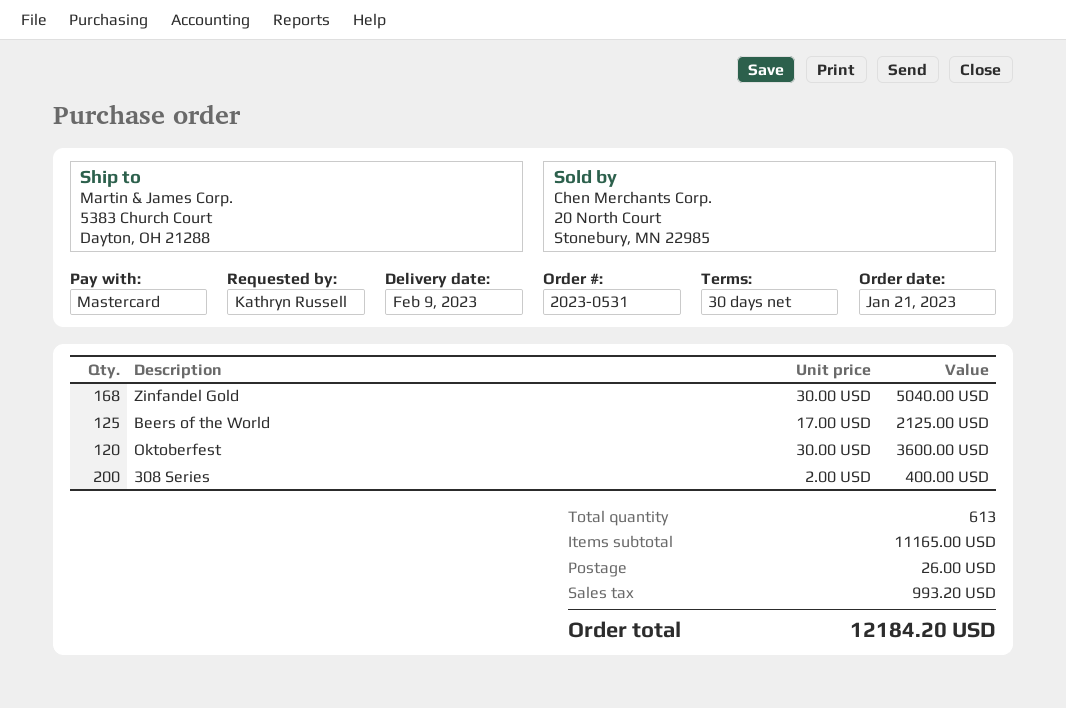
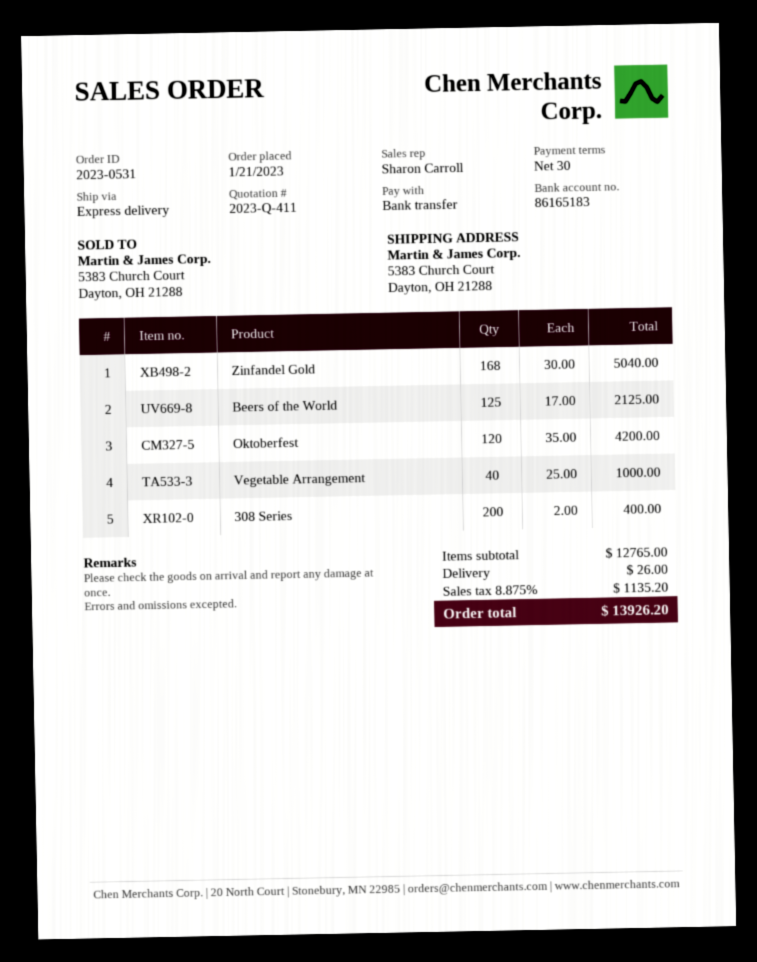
payment method: Mastercard -> bank transfer
Oktoberfest: 120 x 30.00 = 3600.00 -> 120 x 35.00 = 4200.00
Vegetable Arrangement: none -> 40 x 25.00 = 1000.00
subtotal: 11165.00 -> 12765.00
tax: 993.20 -> 1135.20
total: 12184.20 -> 13926.20

